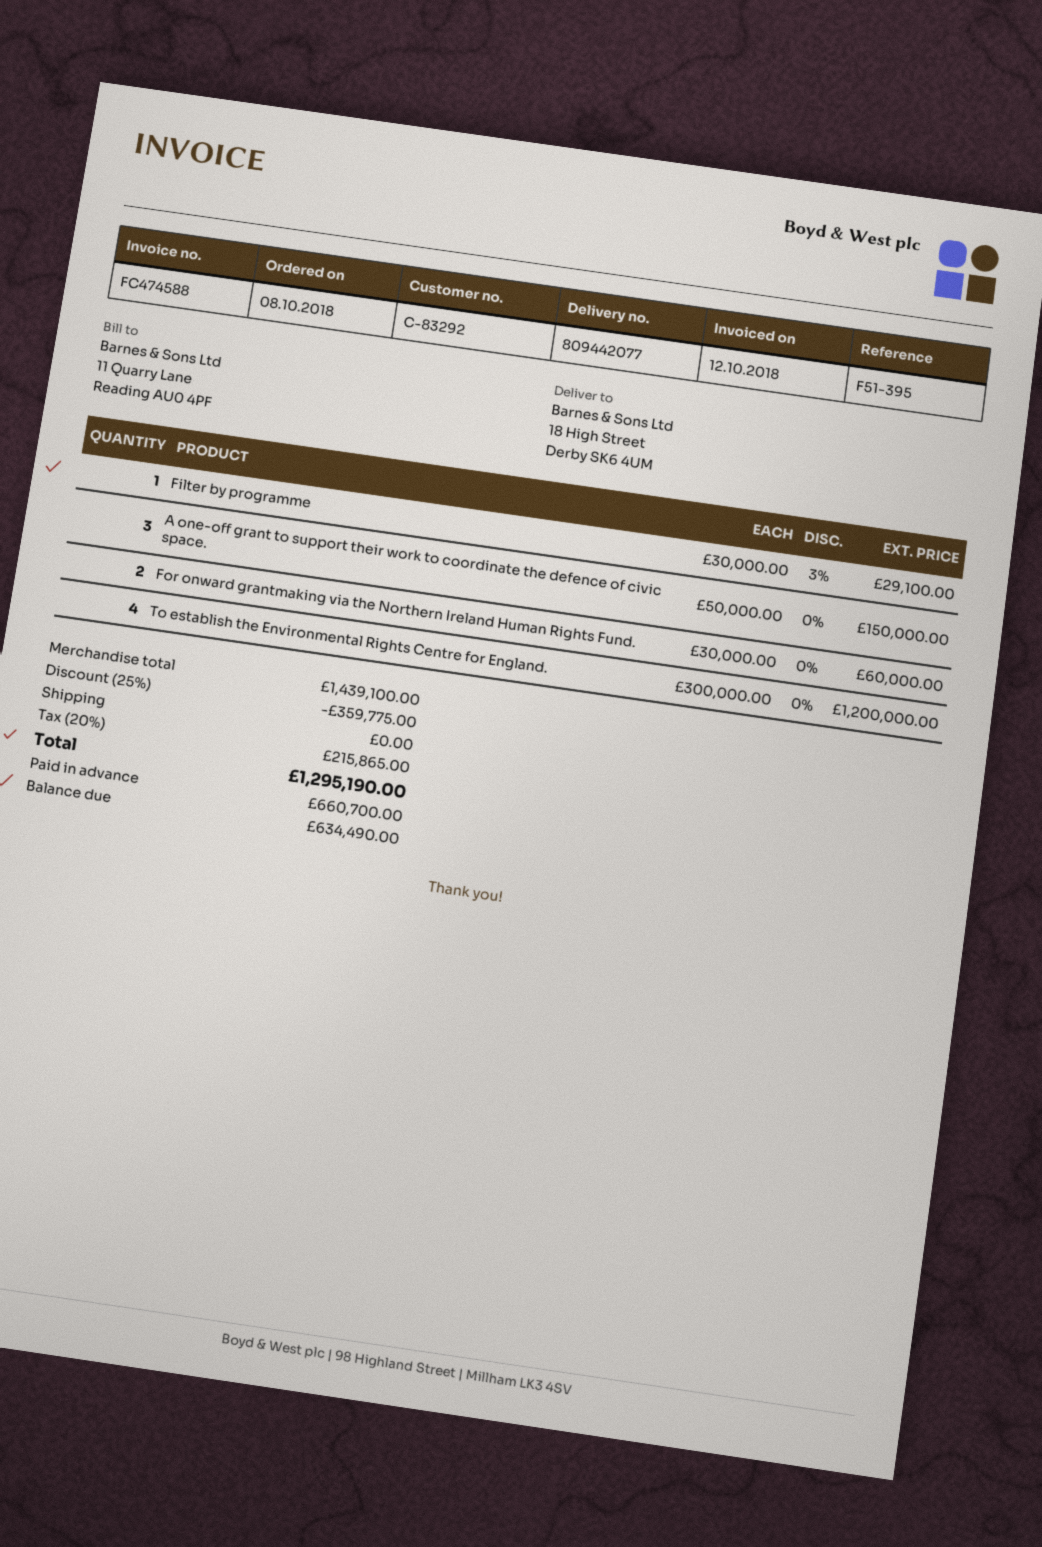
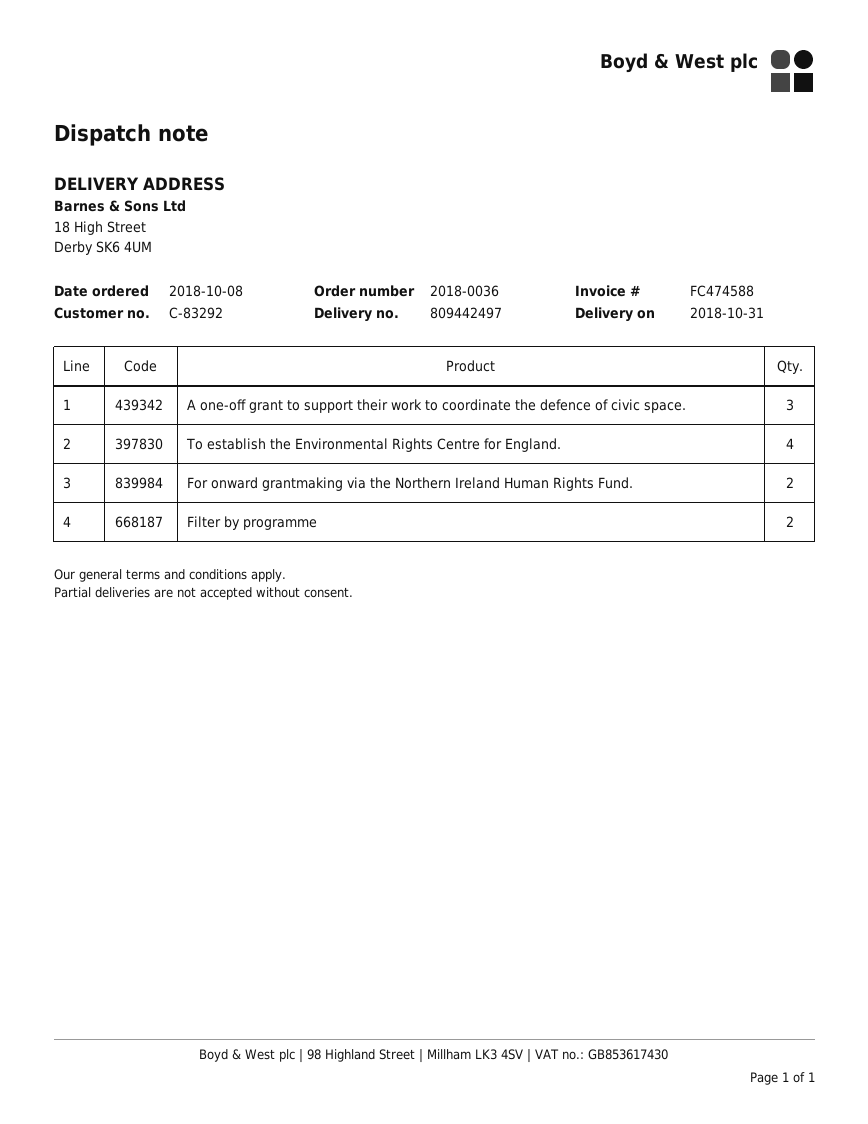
delivery note number: 809442077 -> 809442497
Filter by programme: 1 -> 2

